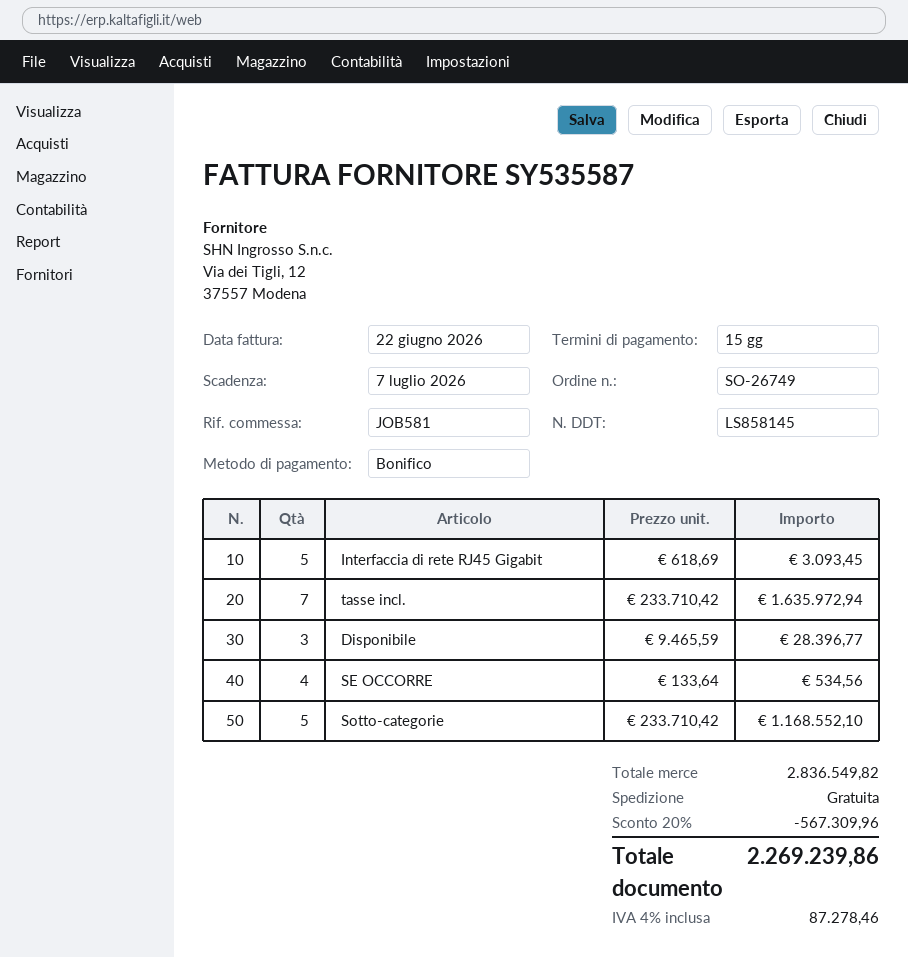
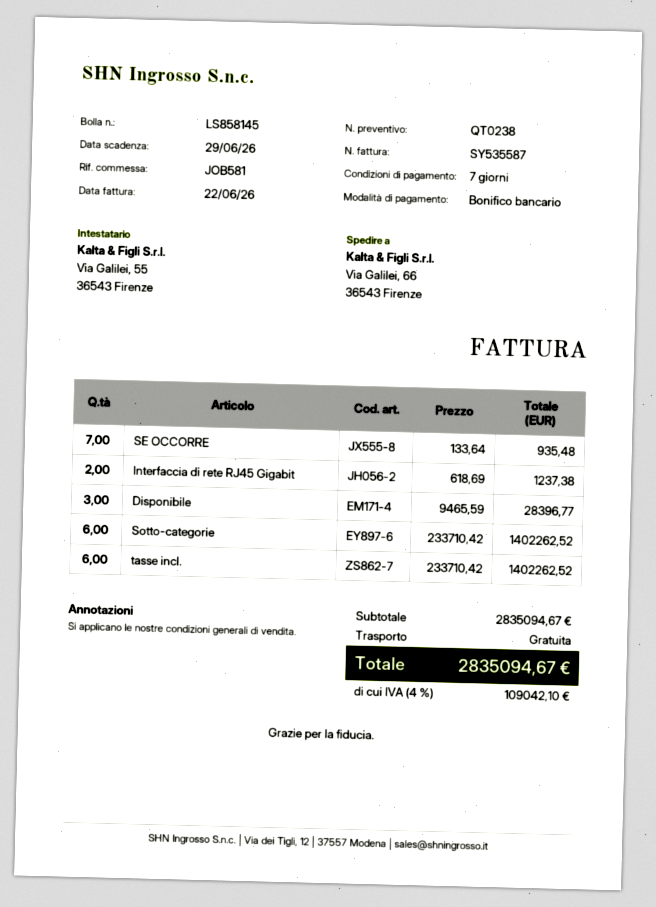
payment terms: 15 days -> 7 days
due date: 2026-07-07 -> 2026-06-29
Interfaccia di rete RJ45 Gigabit: 5 x 618.69 = 3093.45 -> 2 x 618.69 = 1237.38
tasse incl.: 7 x 233710.42 = 1635972.94 -> 6 x 233710.42 = 1402262.52
SE OCCORRE: 4 x 133.64 = 534.56 -> 7 x 133.64 = 935.48
Sotto-categorie: 5 x 233710.42 = 1168552.10 -> 6 x 233710.42 = 1402262.52
subtotal: 2836549.82 -> 2835094.67
discount: 20% = 567309.96 -> none
tax: 4% = 87278.46 -> 4% = 109042.10
total: 2269239.86 -> 2835094.67

